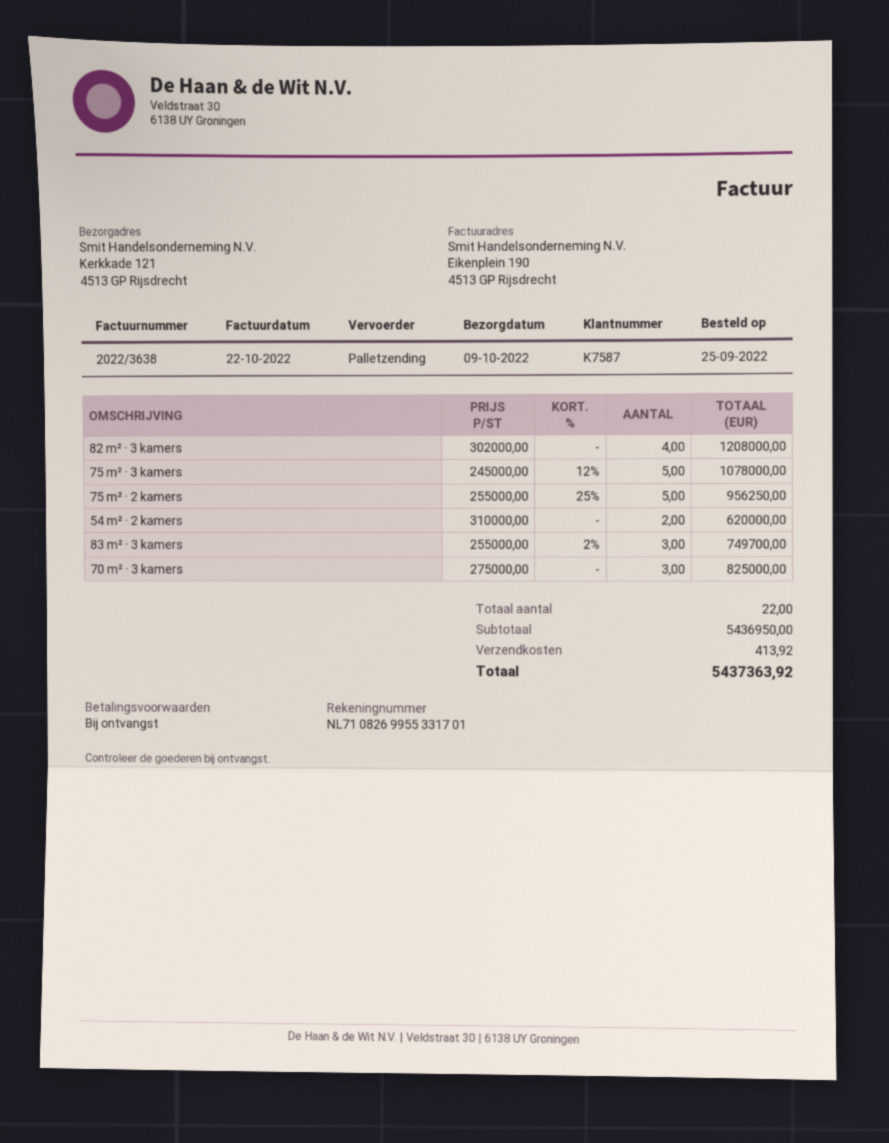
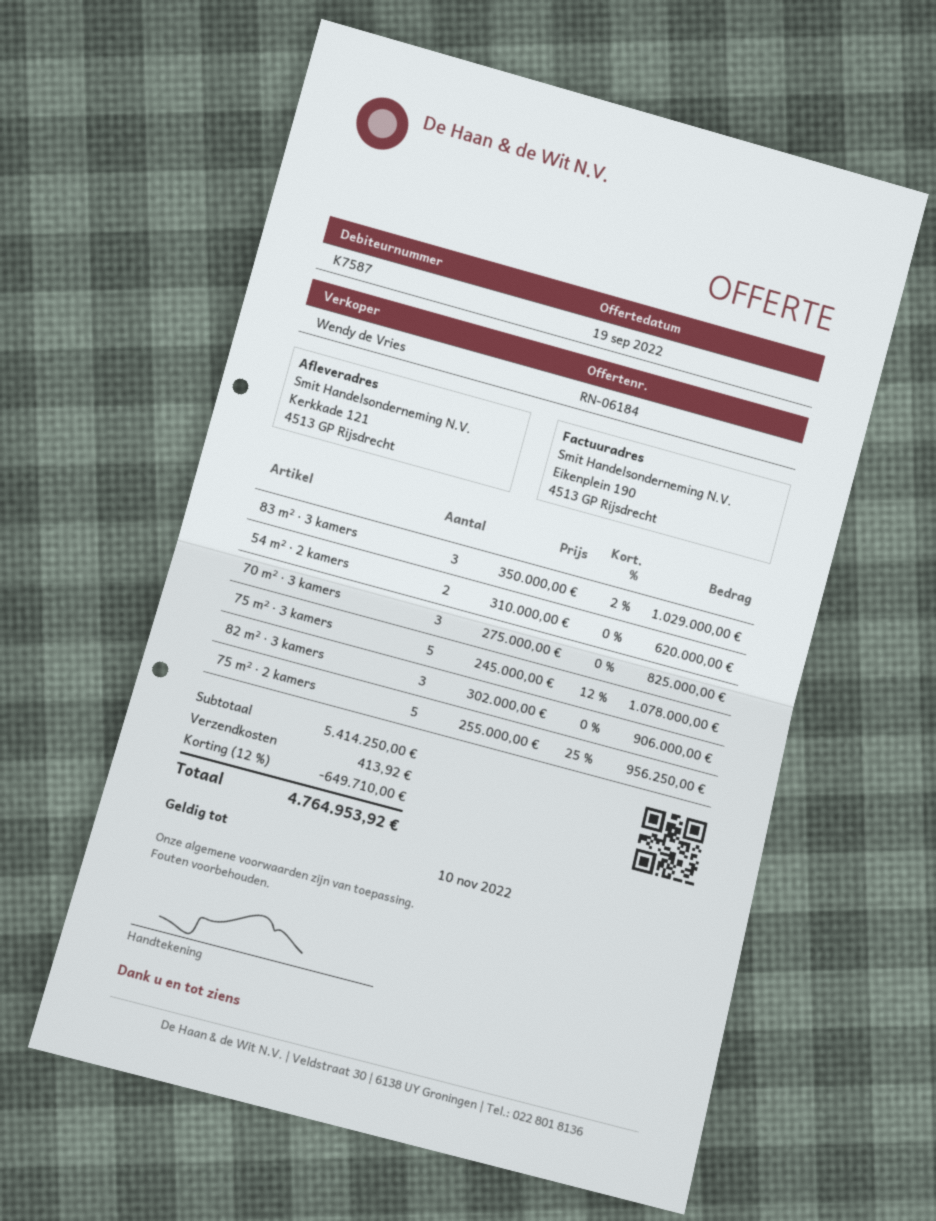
82 m² · 3 kamers: 4 x 302000.00 = 1208000.00 -> 3 x 302000.00 = 906000.00
83 m² · 3 kamers: 3 x 255000.00 - 2% = 749700.00 -> 3 x 350000.00 - 2% = 1029000.00
subtotal: 5436950.00 -> 5414250.00
discount: none -> 12% = 649710.00
total: 5437363.92 -> 4764953.92

